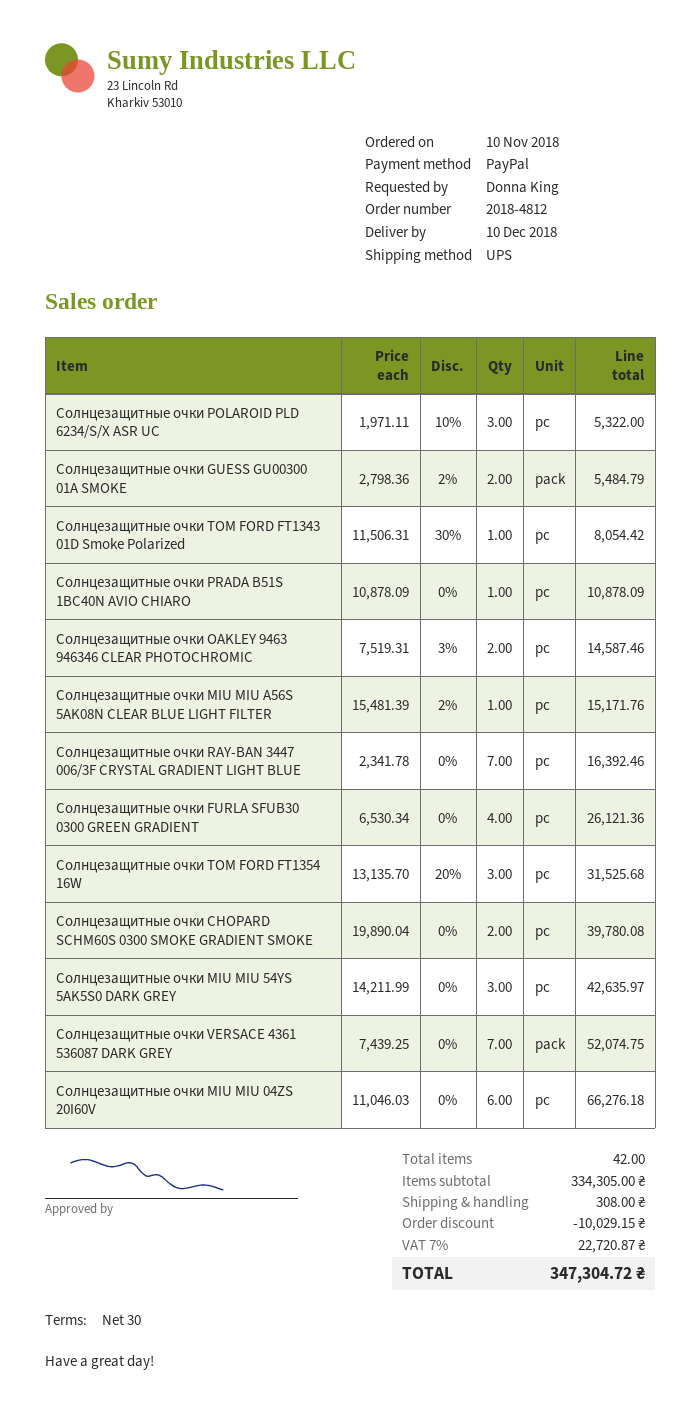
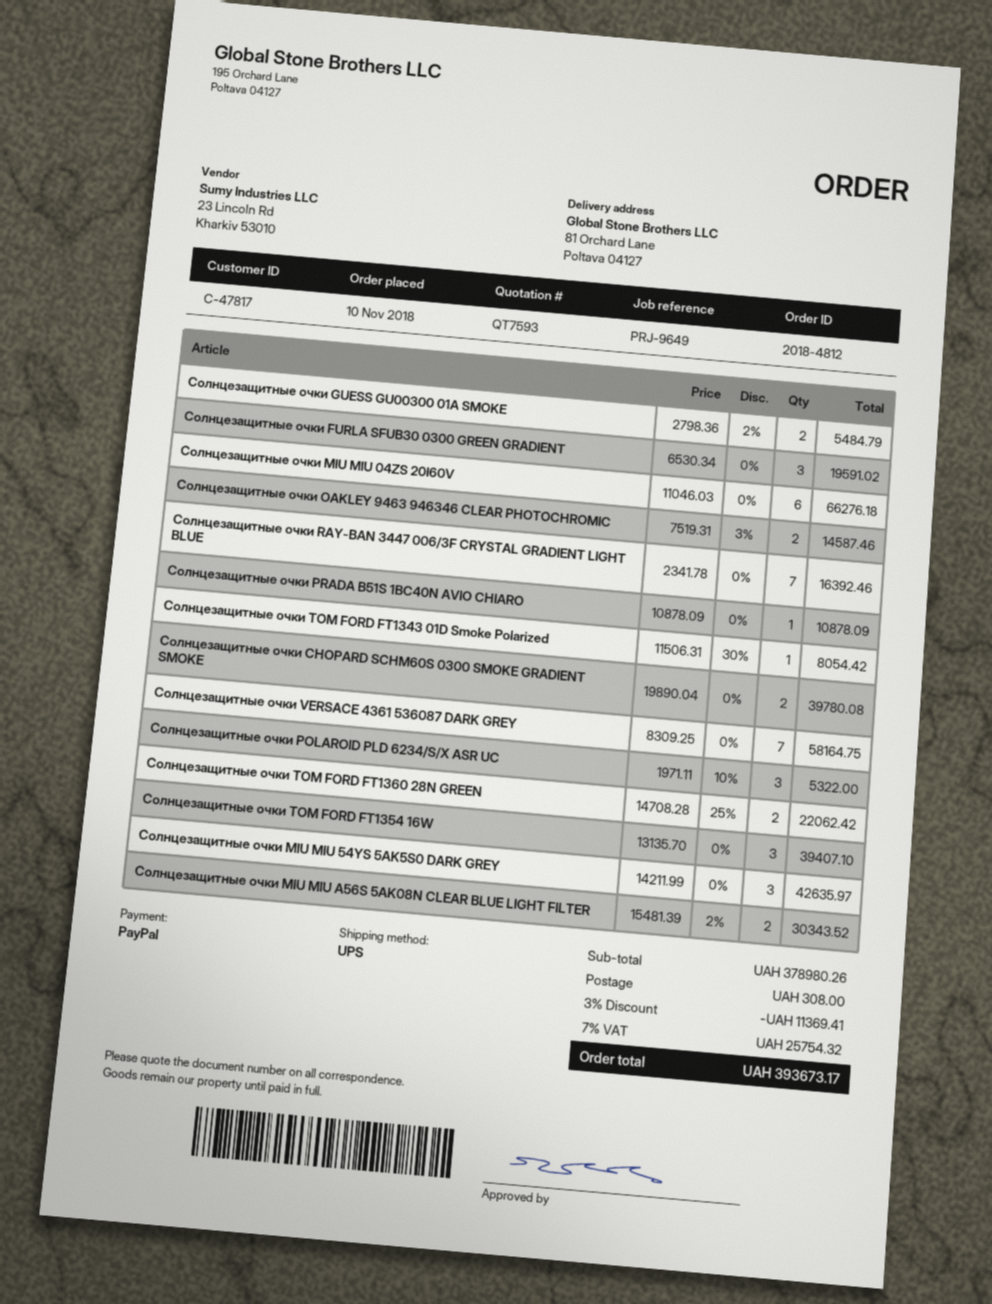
Солнцезащитные очки MIU MIU A56S 5AK08N CLEAR BLUE LIGHT FILTER: 1 x 15481.39 - 2% = 15171.76 -> 2 x 15481.39 - 2% = 30343.52
Солнцезащитные очки FURLA SFUB30 0300 GREEN GRADIENT: 4 x 6530.34 = 26121.36 -> 3 x 6530.34 = 19591.02
Солнцезащитные очки TOM FORD FT1354 16W: 3 x 13135.70 - 20% = 31525.68 -> 3 x 13135.70 = 39407.10
Солнцезащитные очки VERSACE 4361 536087 DARK GREY: 7 x 7439.25 = 52074.75 -> 7 x 8309.25 = 58164.75
Солнцезащитные очки TOM FORD FT1360 28N GREEN: none -> 2 x 14708.28 - 25% = 22062.42
subtotal: 334305.00 -> 378980.26
discount: 10029.15 -> 11369.41
tax: 7% = 22720.87 -> 7% = 25754.32
total: 347304.72 -> 393673.17

